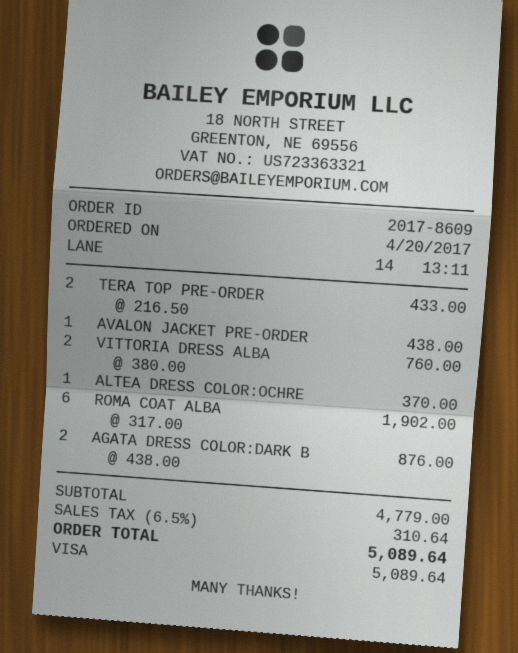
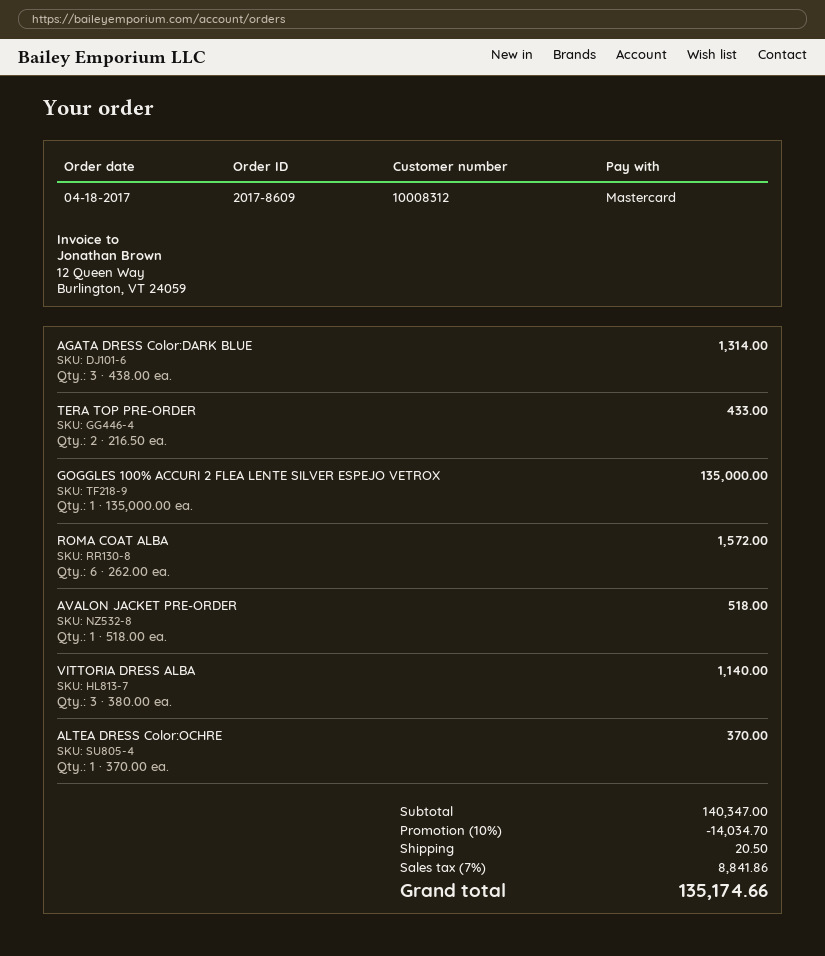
order date: 2017-04-20 -> 2017-04-18
payment method: Visa -> Mastercard
AVALON JACKET PRE-ORDER: 1 x 438.00 = 438.00 -> 1 x 518.00 = 518.00
VITTORIA DRESS ALBA: 2 x 380.00 = 760.00 -> 3 x 380.00 = 1140.00
ROMA COAT ALBA: 6 x 317.00 = 1902.00 -> 6 x 262.00 = 1572.00
AGATA DRESS COLOR:DARK B: 2 x 438.00 = 876.00 -> 3 x 438.00 = 1314.00
GOGGLES 100% ACCURI 2 FLEA LENTE SILVER ESPEJO VETROX: none -> 1 x 135000.00 = 135000.00
subtotal: 4779.00 -> 140347.00
discount: none -> 10% = 14034.70
shipping: none -> 20.50
tax: 6.5% = 310.64 -> 7% = 8841.86
total: 5089.64 -> 135174.66

